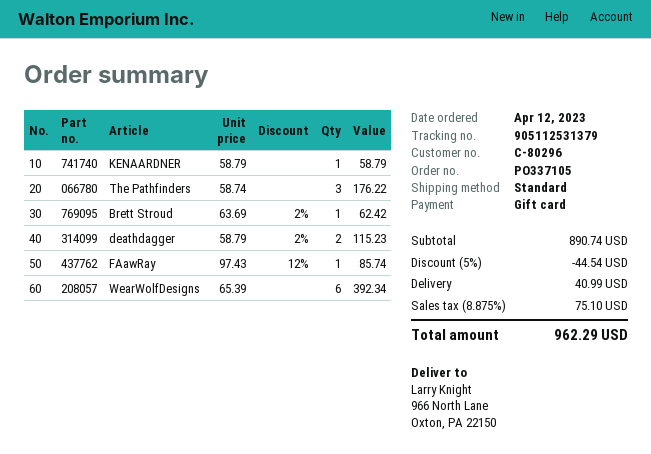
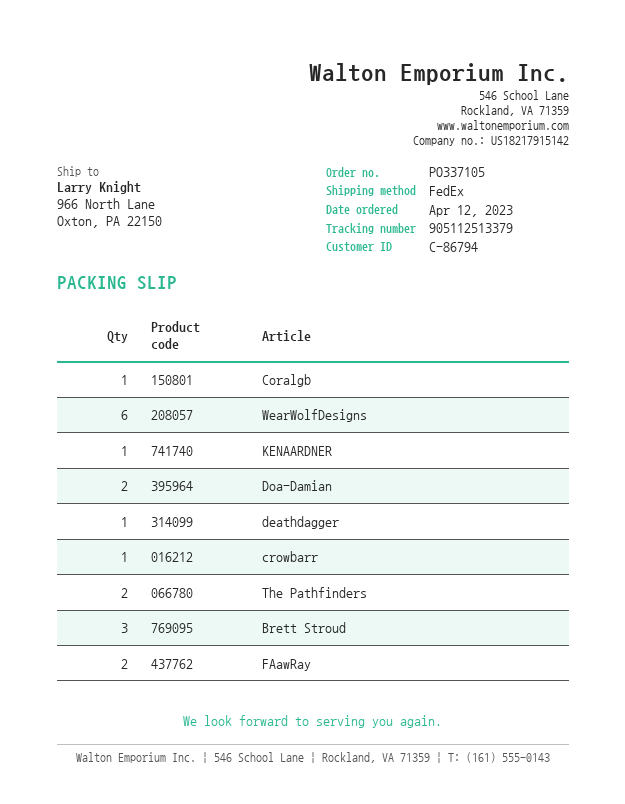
customer number: C-80296 -> C-86794
shipping method: standard -> FedEx
tracking number: 905112531379 -> 905112513379
The Pathfinders: 3 -> 2
Brett Stroud: 1 -> 3
deathdagger: 2 -> 1
FAawRay: 1 -> 2
Coralgb: none -> 1
Doa-Damian: none -> 2
crowbarr: none -> 1

